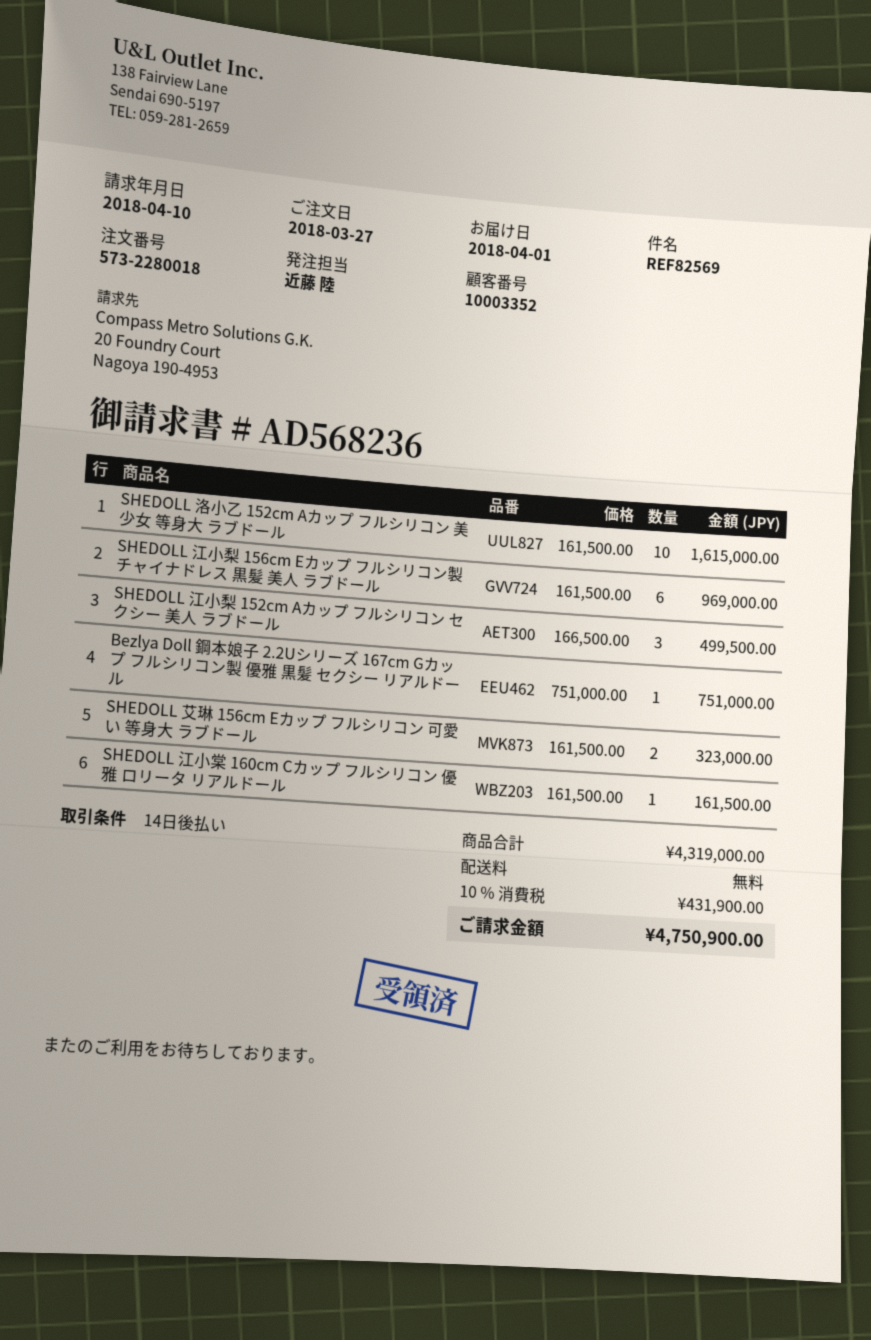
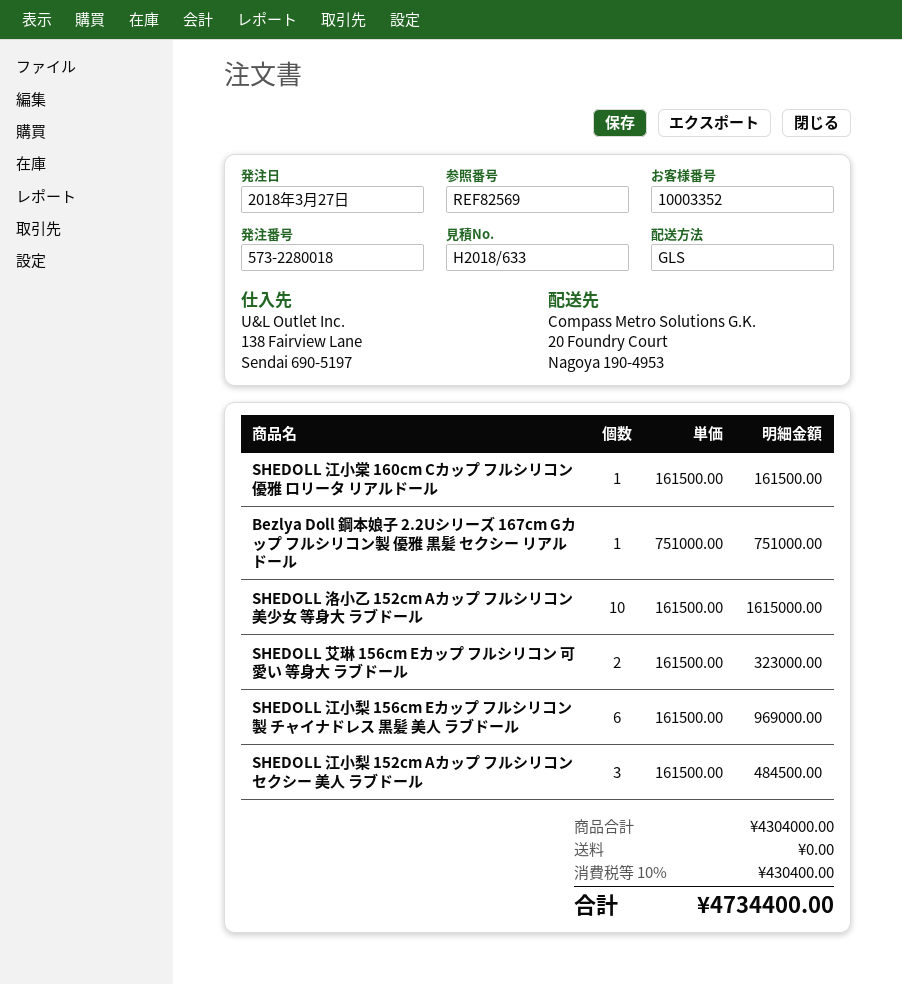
SHEDOLL 江小梨 152cm Aカップ フルシリコン セクシー 美人 ラブドール: 3 x 166500.00 = 499500.00 -> 3 x 161500.00 = 484500.00
subtotal: 4319000.00 -> 4304000.00
tax: 10% = 431900.00 -> 10% = 430400.00
total: 4750900.00 -> 4734400.00

